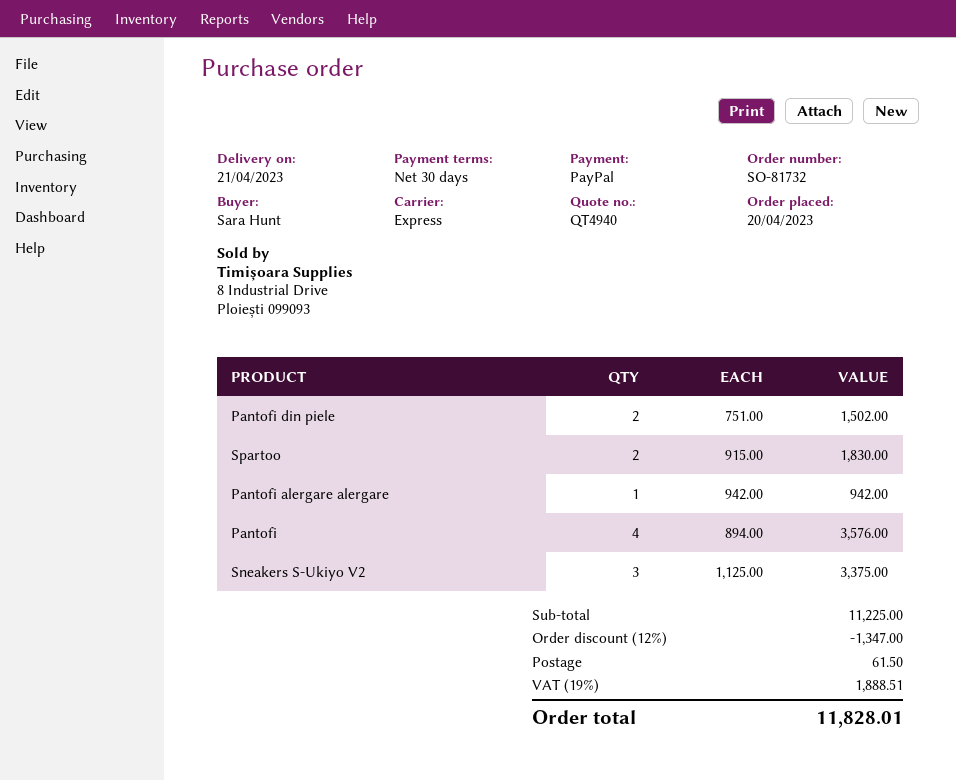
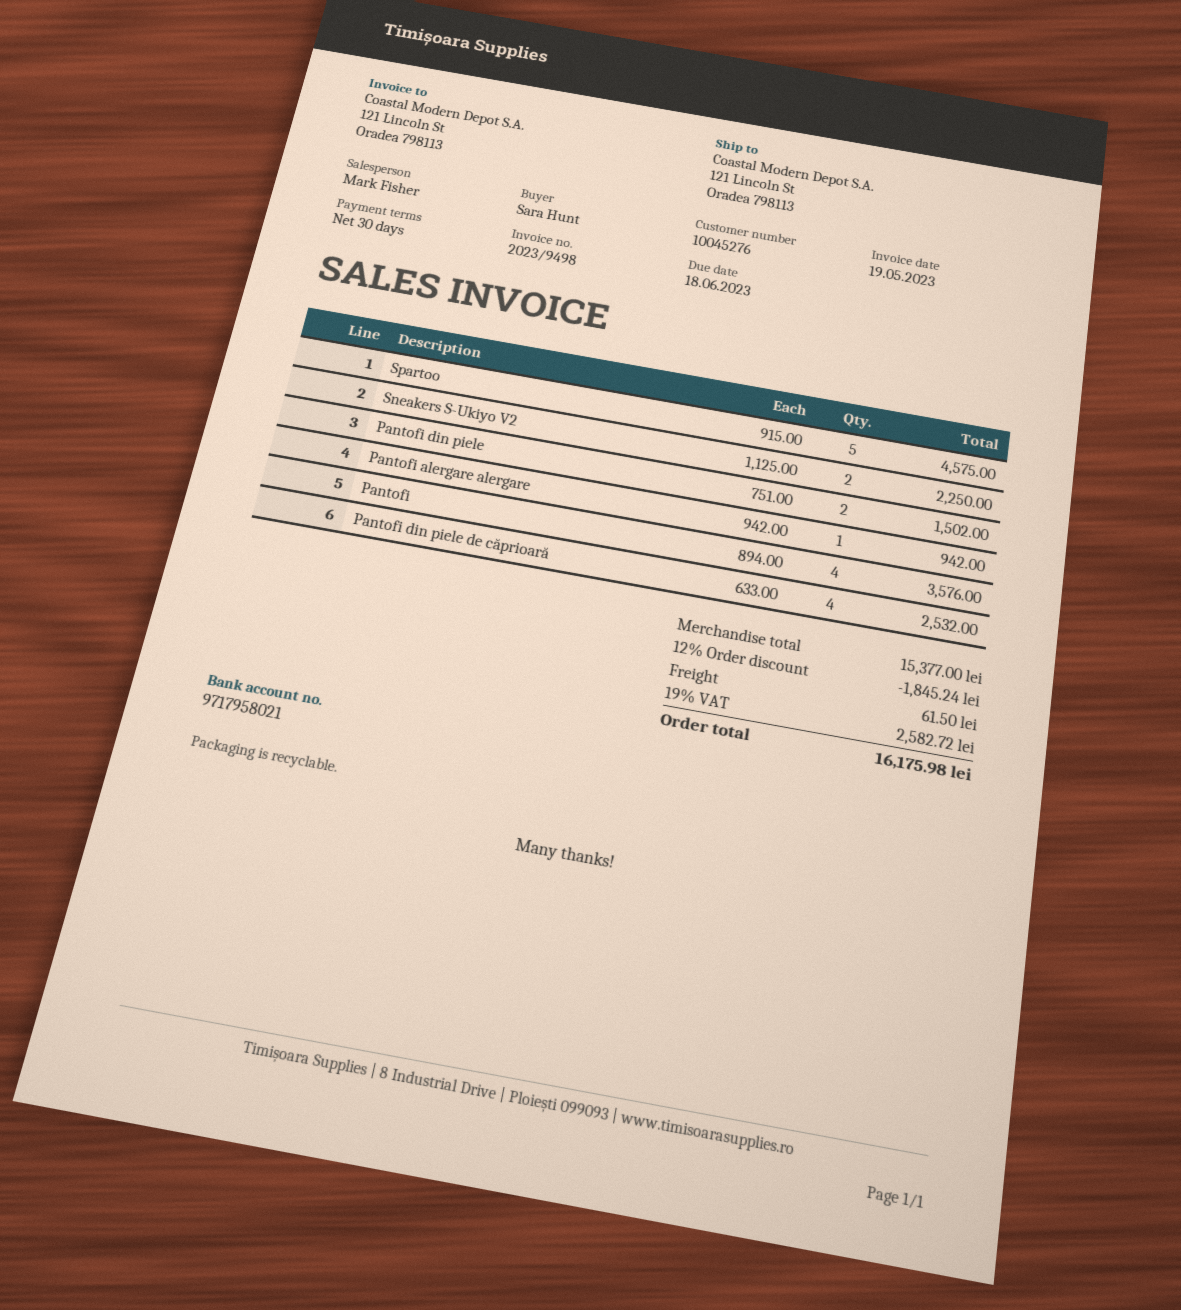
Spartoo: 2 x 915.00 = 1830.00 -> 5 x 915.00 = 4575.00
Sneakers S-Ukiyo V2: 3 x 1125.00 = 3375.00 -> 2 x 1125.00 = 2250.00
Pantofi din piele de căprioară: none -> 4 x 633.00 = 2532.00
subtotal: 11225.00 -> 15377.00
discount: 12% = 1347.00 -> 12% = 1845.24
tax: 19% = 1888.51 -> 19% = 2582.72
total: 11828.01 -> 16175.98

